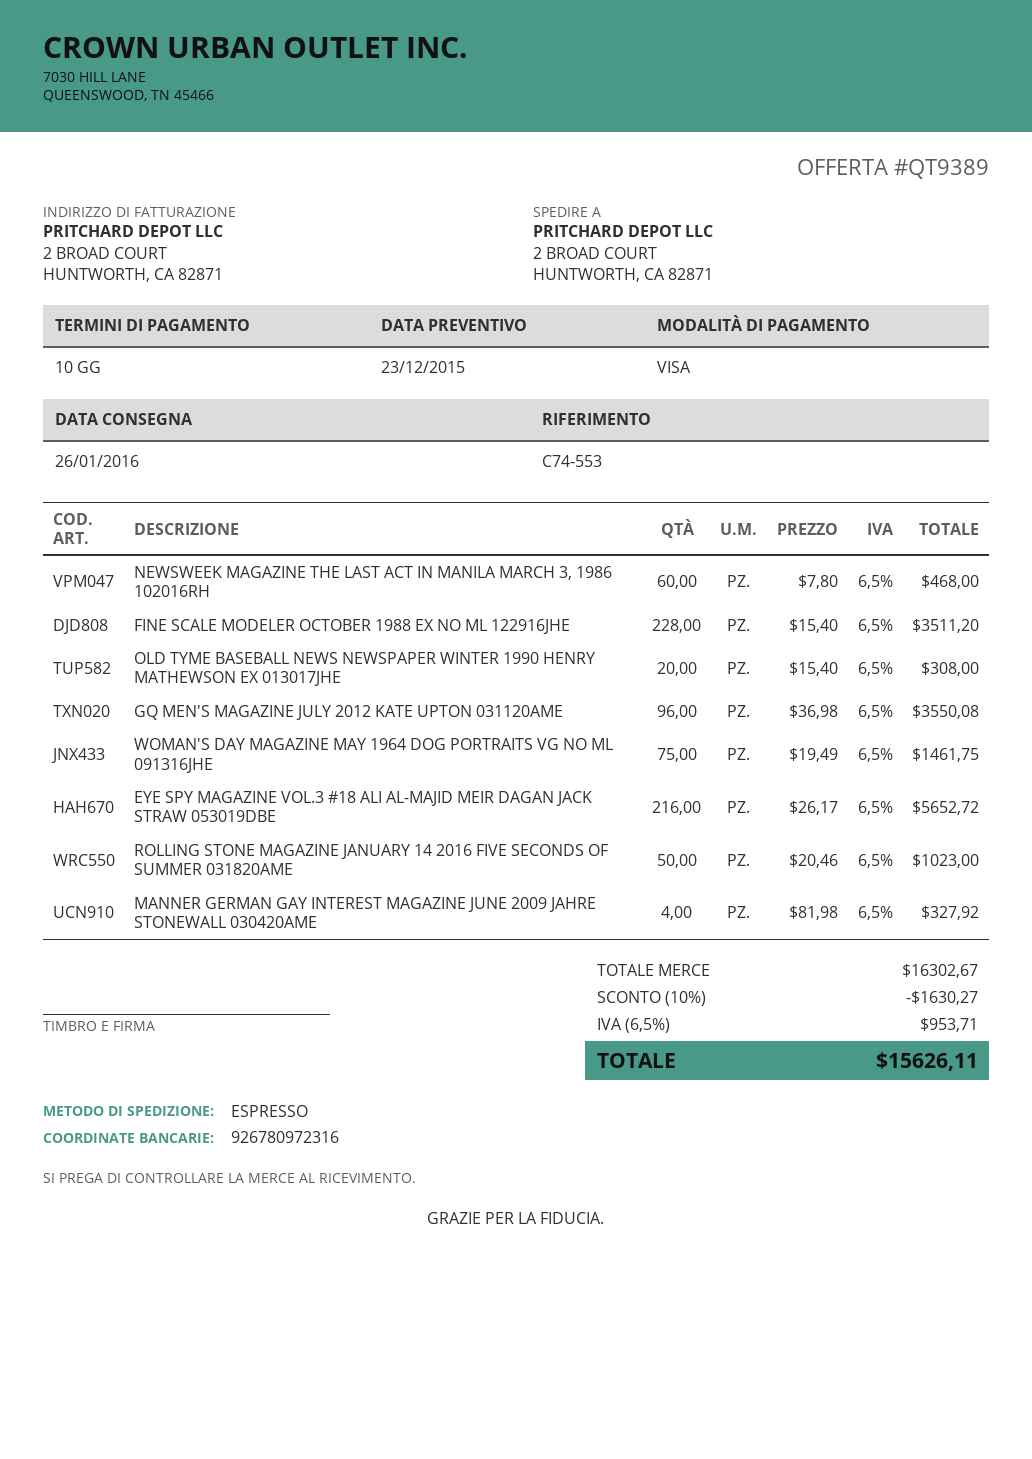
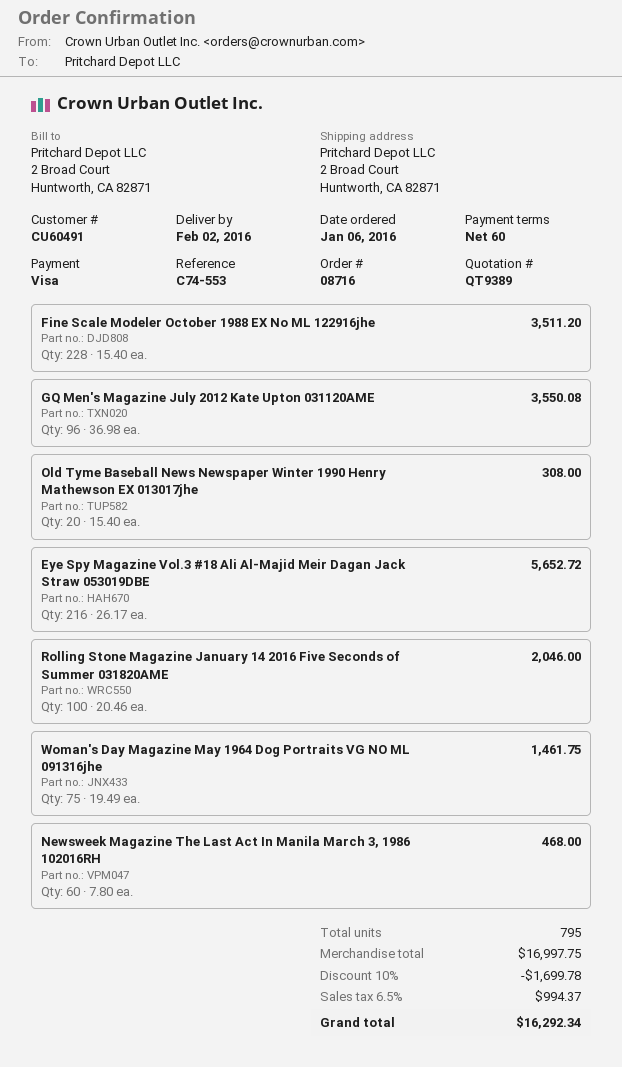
delivery date: 2016-01-26 -> 2016-02-02
payment terms: 10 days -> 60 days
ROLLING STONE MAGAZINE JANUARY 14 2016 FIVE SECONDS OF SUMMER 031820AME: 50 x 20.46 = 1023.00 -> 100 x 20.46 = 2046.00
MANNER GERMAN GAY INTEREST MAGAZINE JUNE 2009 JAHRE STONEWALL 030420AME: 4 x 81.98 = 327.92 -> none
subtotal: 16302.67 -> 16997.75
discount: 10% = 1630.27 -> 10% = 1699.78
tax: 6.5% = 953.71 -> 6.5% = 994.37
total: 15626.11 -> 16292.34

